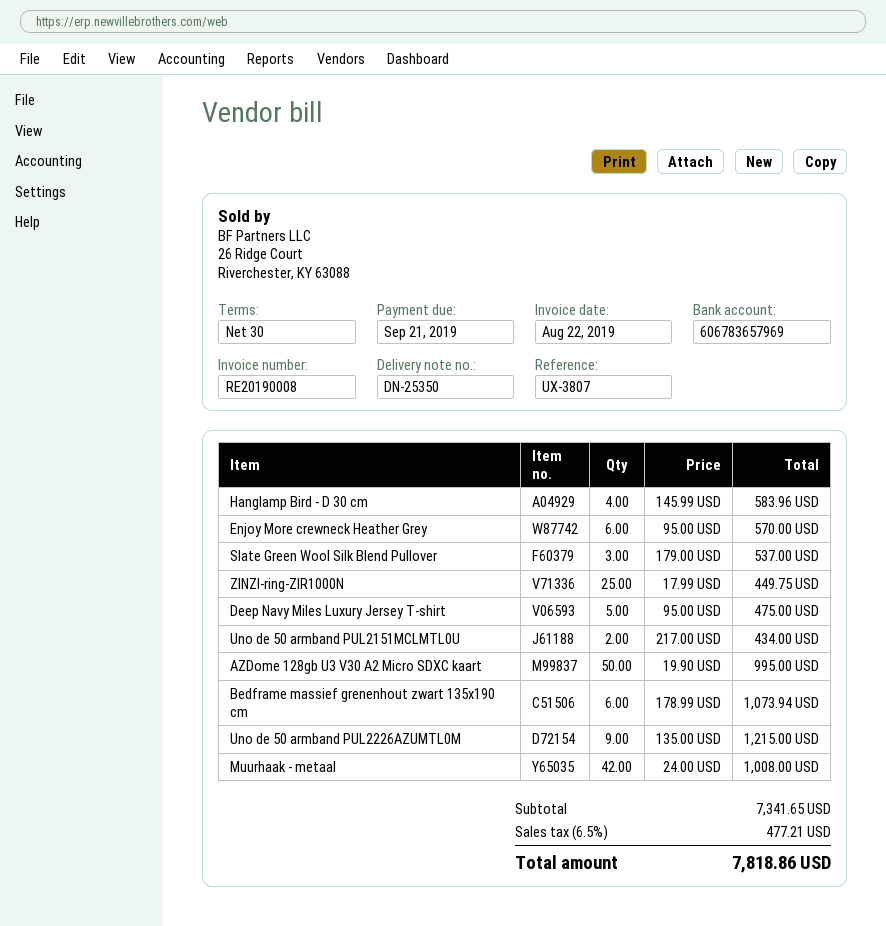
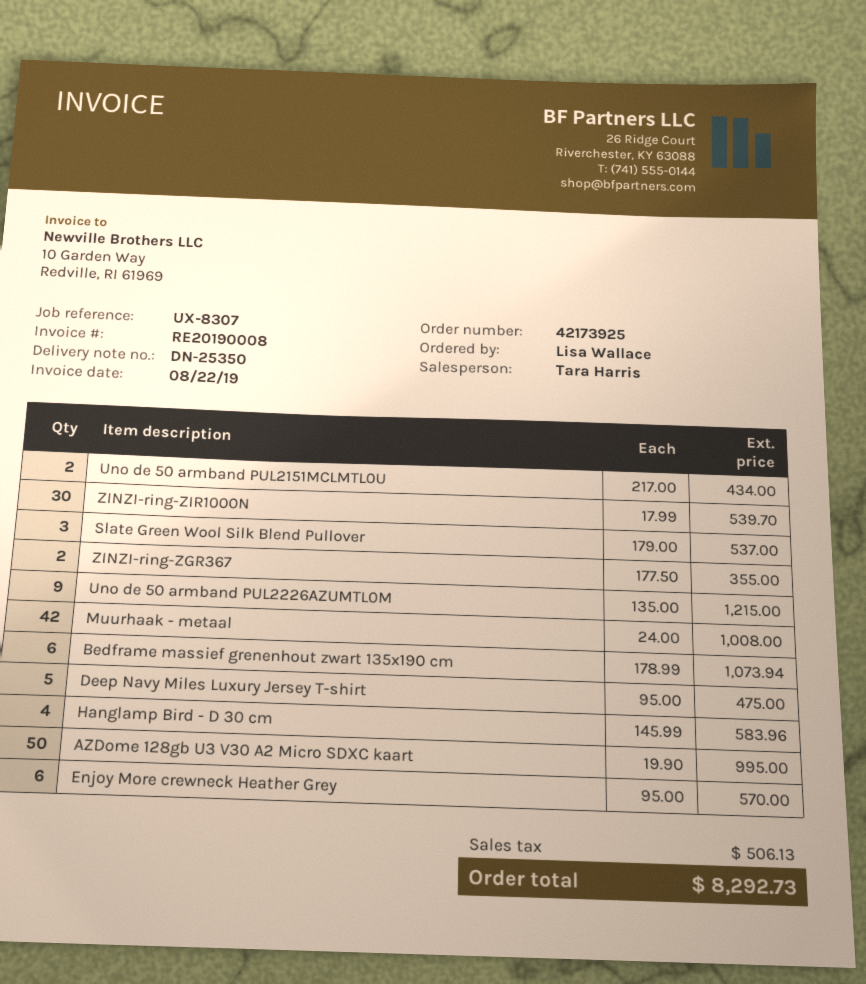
reference: UX-3807 -> UX-8307
ZINZI-ring-ZIR1000N: 25 x 17.99 = 449.75 -> 30 x 17.99 = 539.70
ZINZI-ring-ZGR367: none -> 2 x 177.50 = 355.00
tax: 477.21 -> 506.13
total: 7818.86 -> 8292.73

